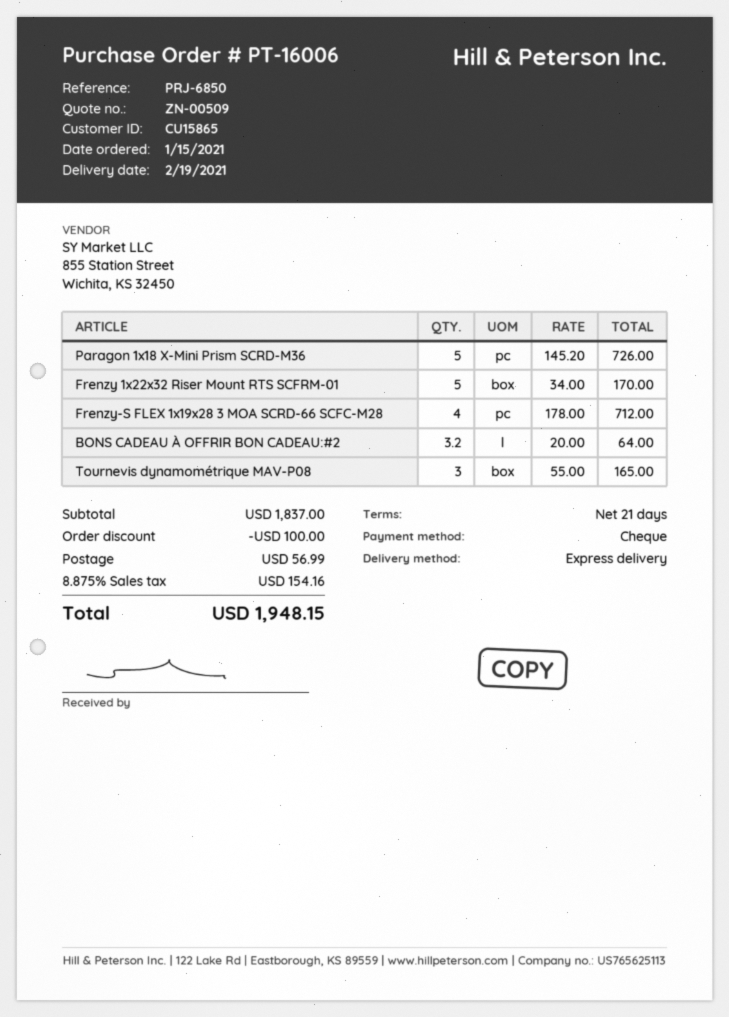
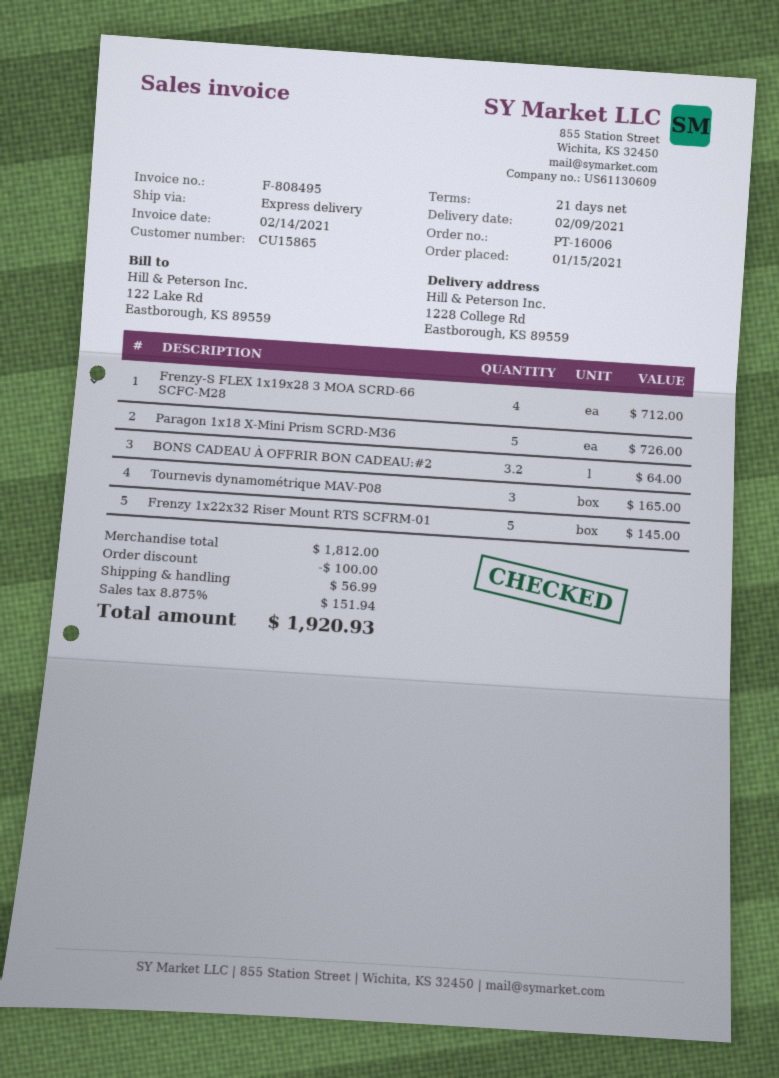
delivery date: 2021-02-19 -> 2021-02-09
Frenzy 1x22x32 Riser Mount RTS SCFRM-01: 5 for 170.00 -> 5 for 145.00
subtotal: 1837.00 -> 1812.00
tax: 8.875% = 154.16 -> 8.875% = 151.94
total: 1948.15 -> 1920.93

